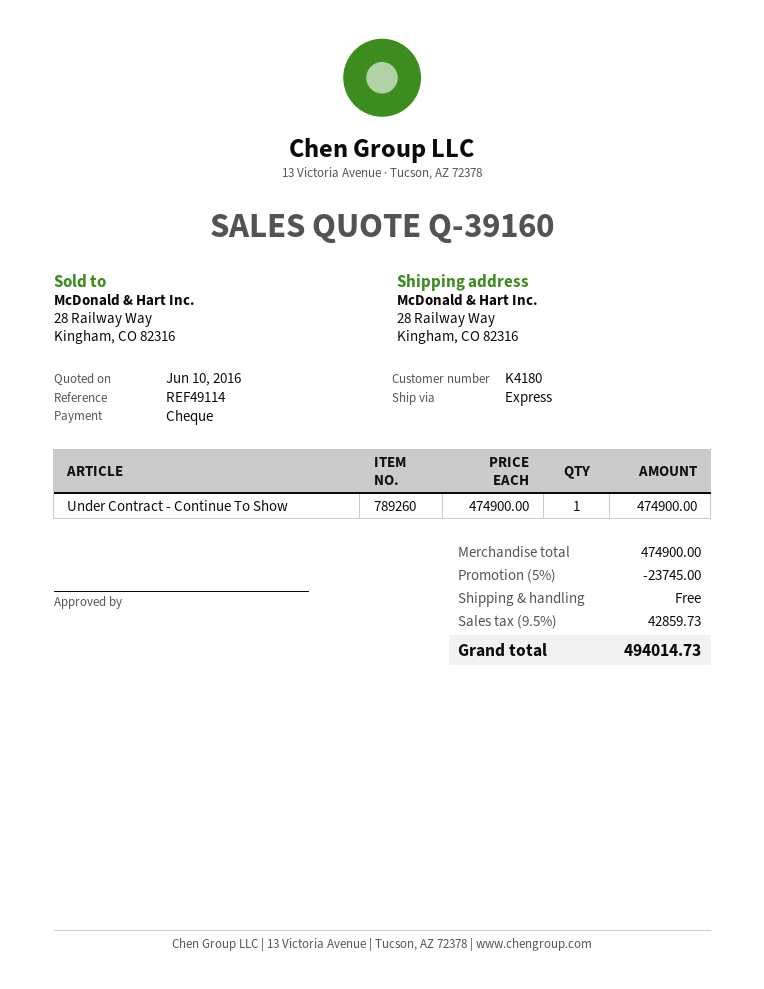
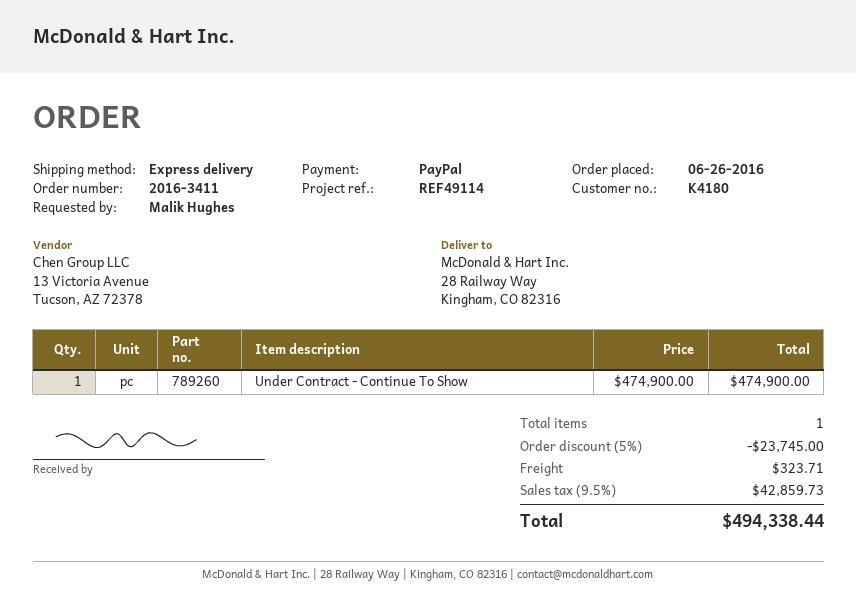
payment method: cheque -> PayPal
shipping: 0.00 -> 323.71
total: 494014.73 -> 494338.44

